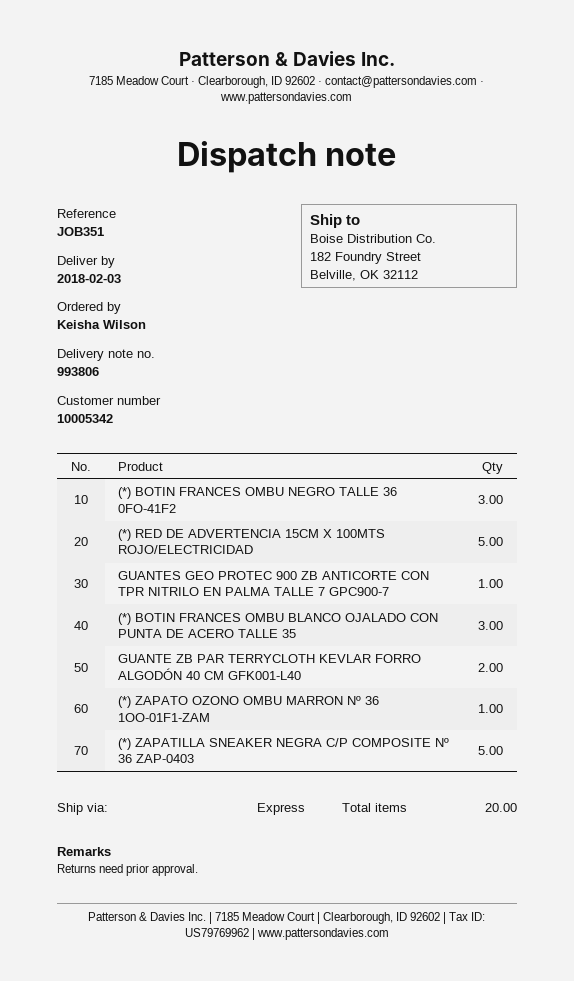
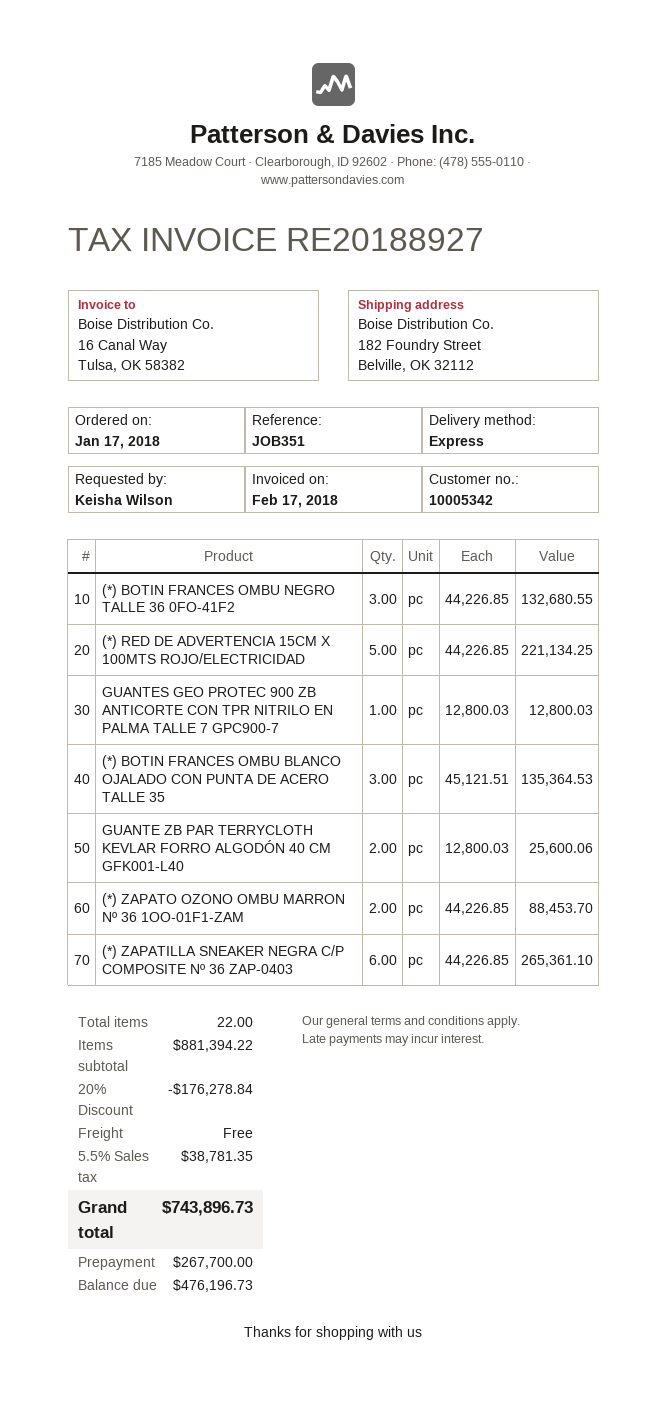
(*) ZAPATO OZONO OMBU MARRON Nº 36 1OO-01F1-ZAM: 1 -> 2
(*) ZAPATILLA SNEAKER NEGRA C/P COMPOSITE Nº 36 ZAP-0403: 5 -> 6
total quantity: 20 -> 22

